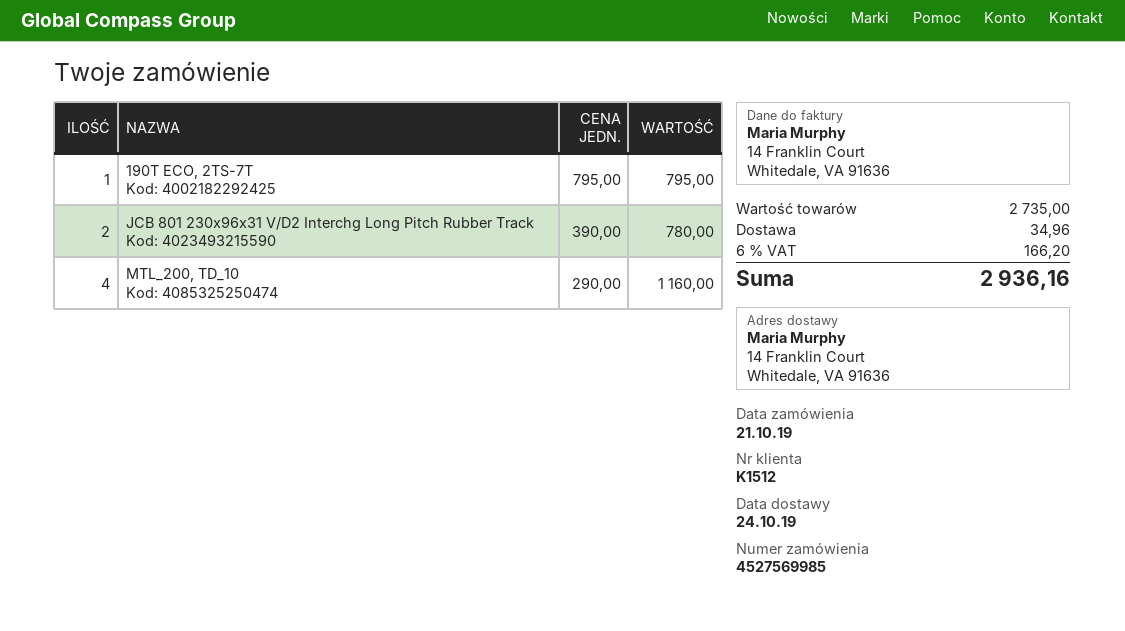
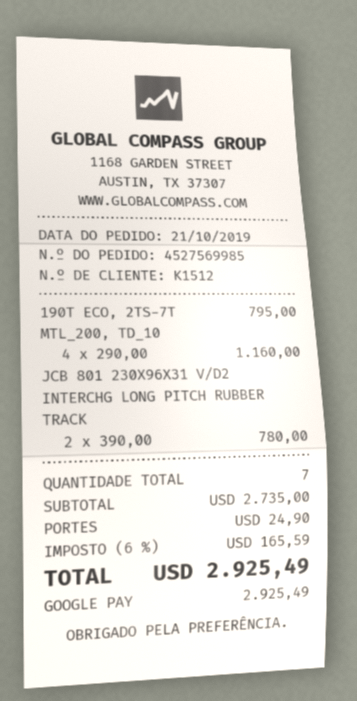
shipping: 34.96 -> 24.90
tax: 6% = 166.20 -> 6% = 165.59
total: 2936.16 -> 2925.49

